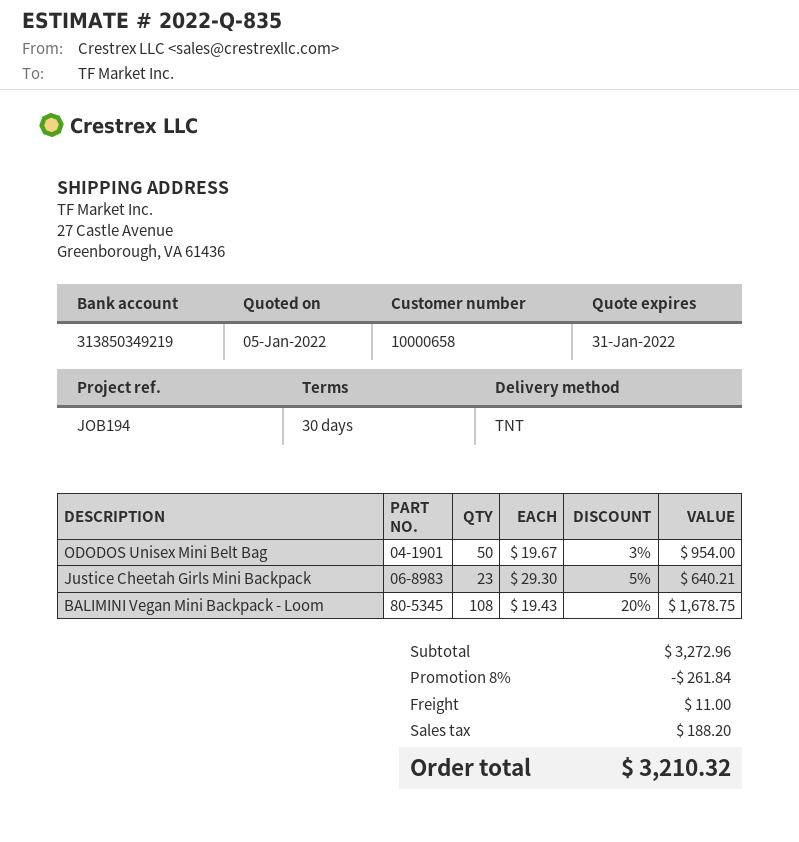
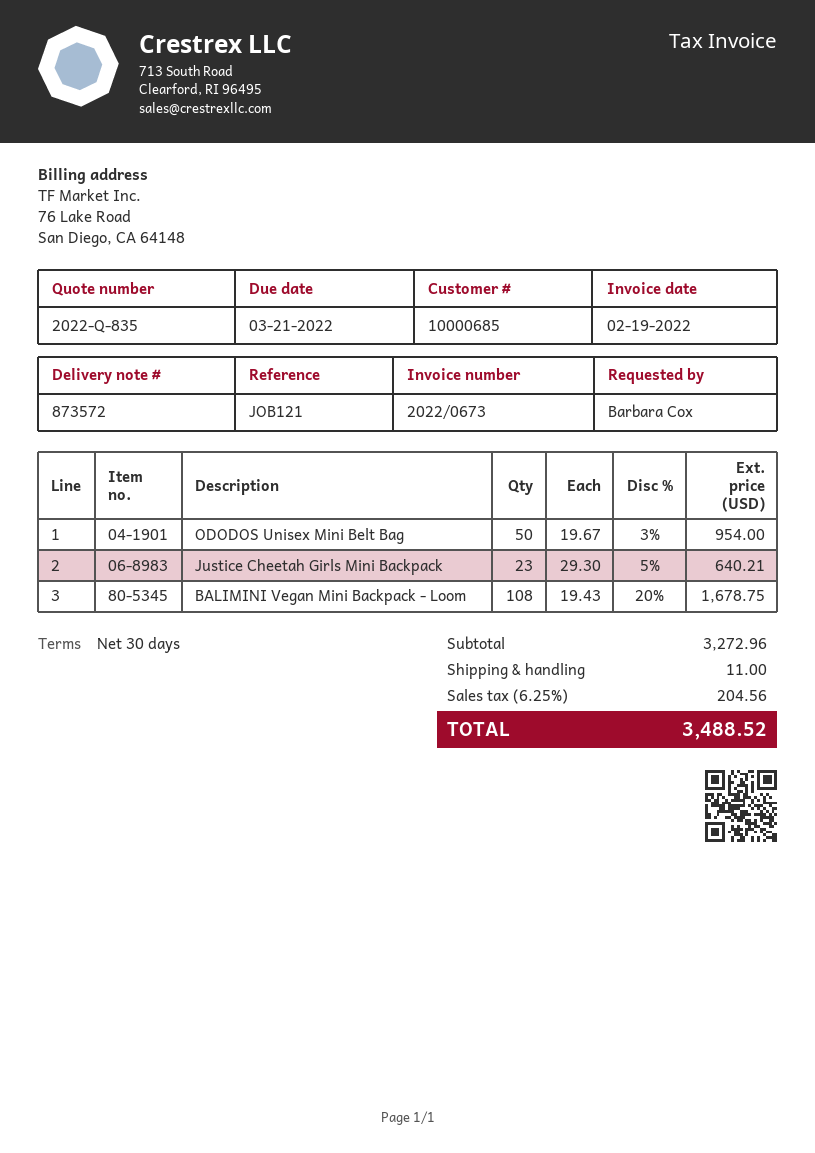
customer number: 10000658 -> 10000685
reference: JOB194 -> JOB121
discount: 8% = 261.84 -> none
tax: 188.20 -> 204.56
total: 3210.32 -> 3488.52

